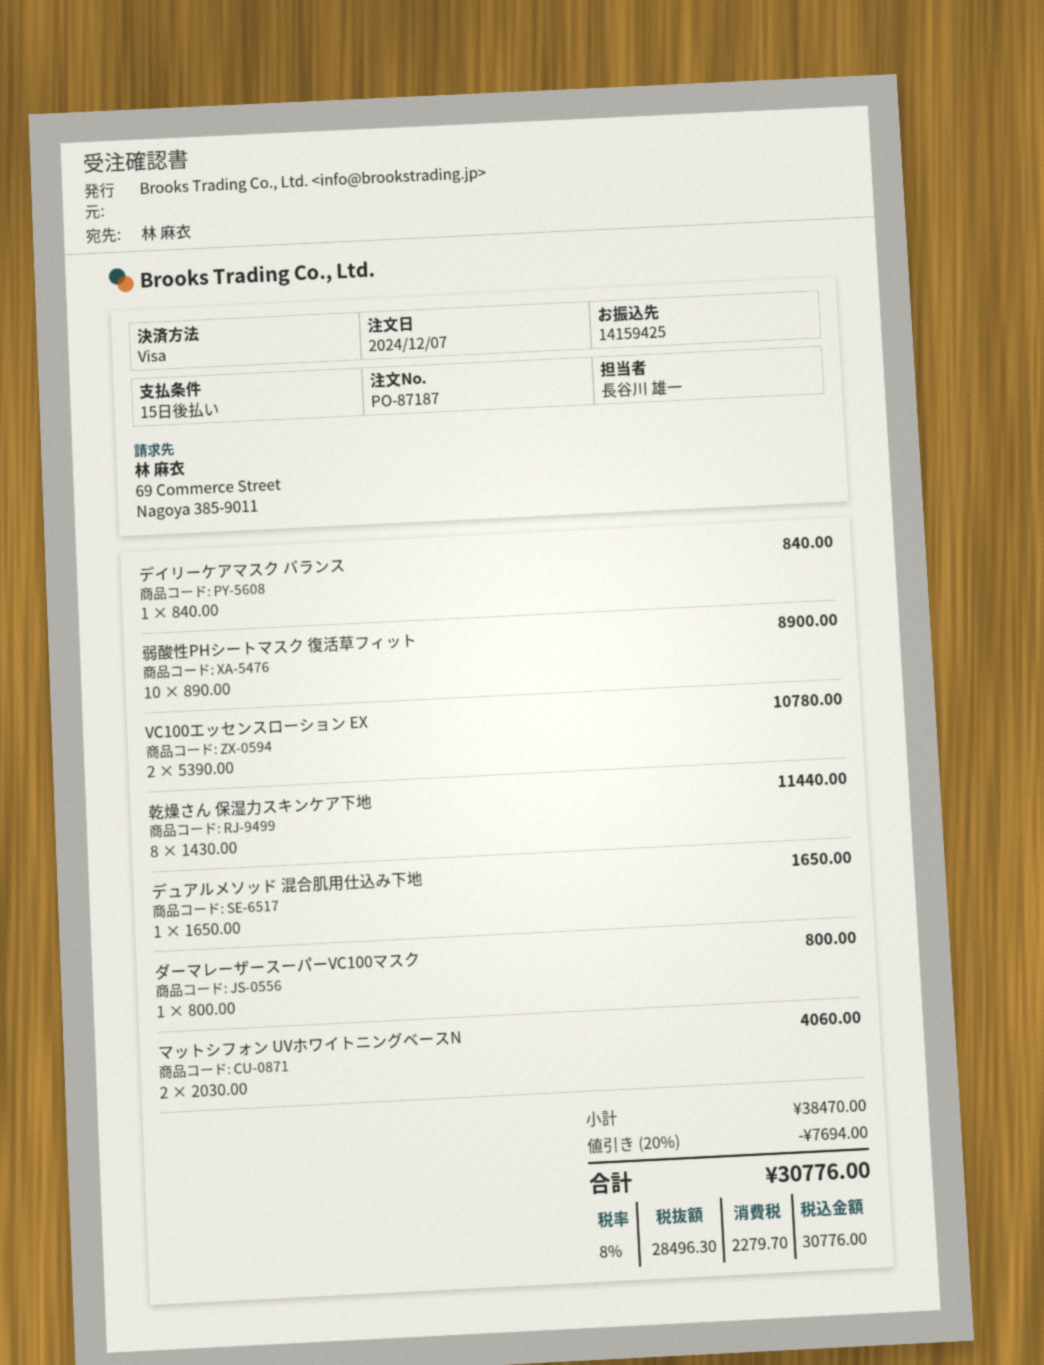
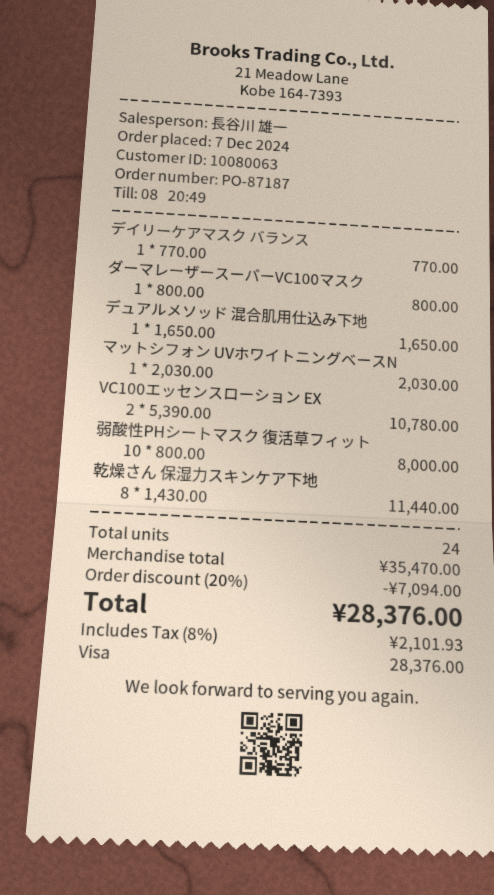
デイリーケアマスク バランス: 1 x 840.00 = 840.00 -> 1 x 770.00 = 770.00
弱酸性PHシートマスク 復活草フィット: 10 x 890.00 = 8900.00 -> 10 x 800.00 = 8000.00
マットシフォン UVホワイトニングベースN: 2 x 2030.00 = 4060.00 -> 1 x 2030.00 = 2030.00
subtotal: 38470.00 -> 35470.00
discount: 20% = 7694.00 -> 20% = 7094.00
tax: 8% = 2279.70 -> 8% = 2101.93
total: 30776.00 -> 28376.00

